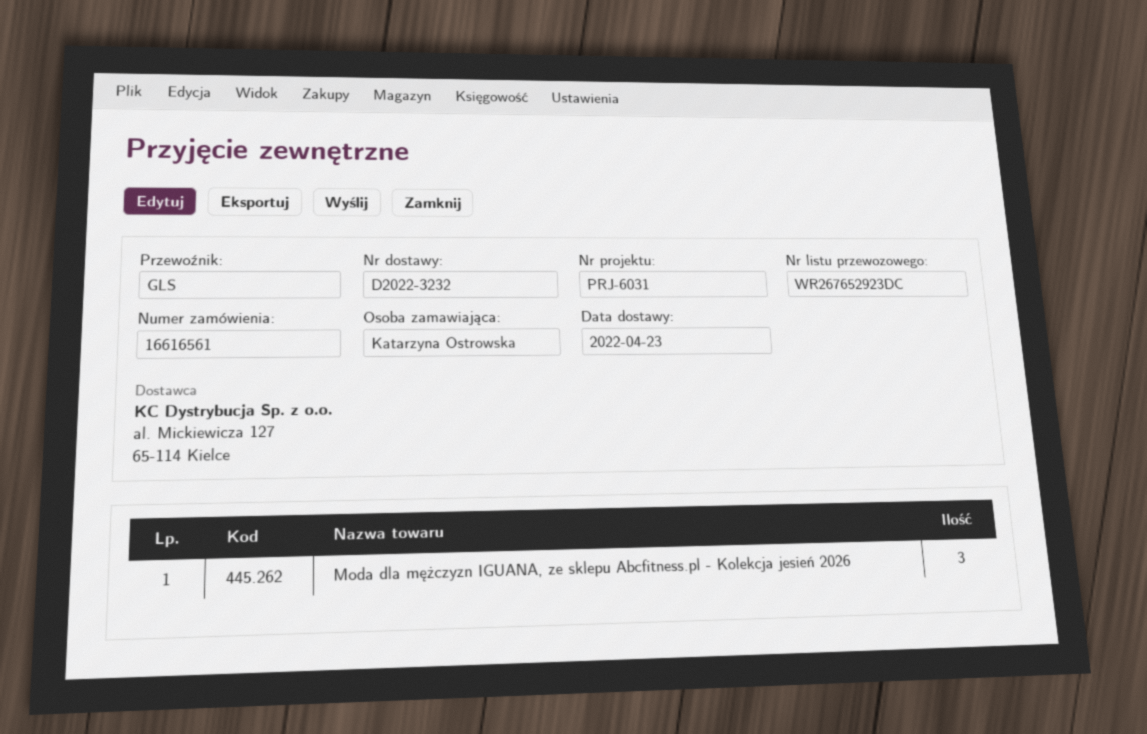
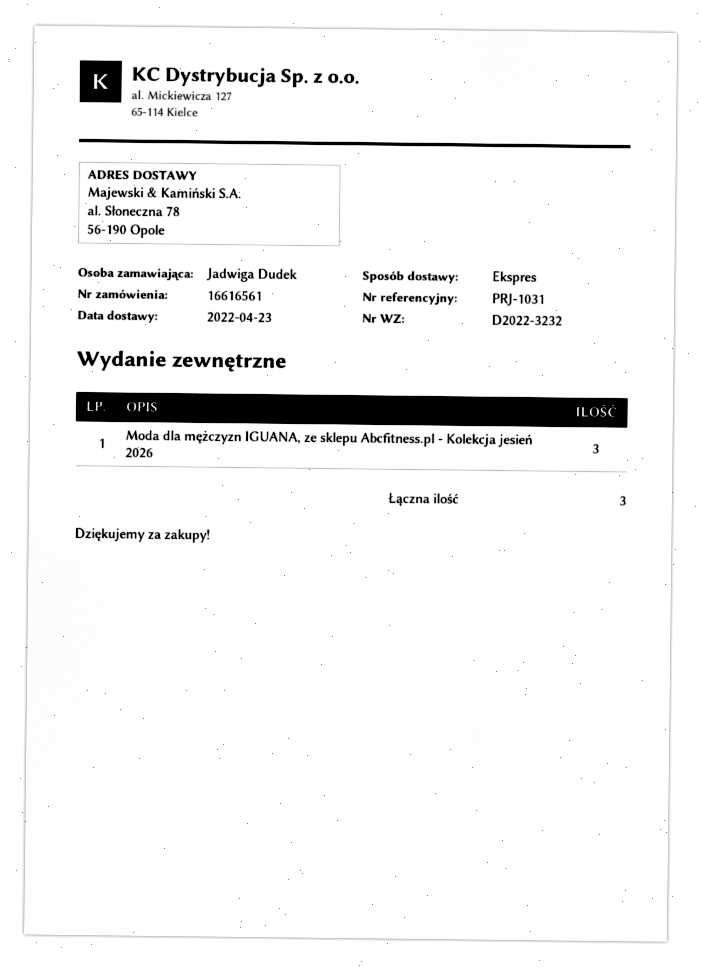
reference: PRJ-6031 -> PRJ-1031
ordered by: Katarzyna Ostrowska -> Jadwiga Dudek
shipping method: GLS -> express

